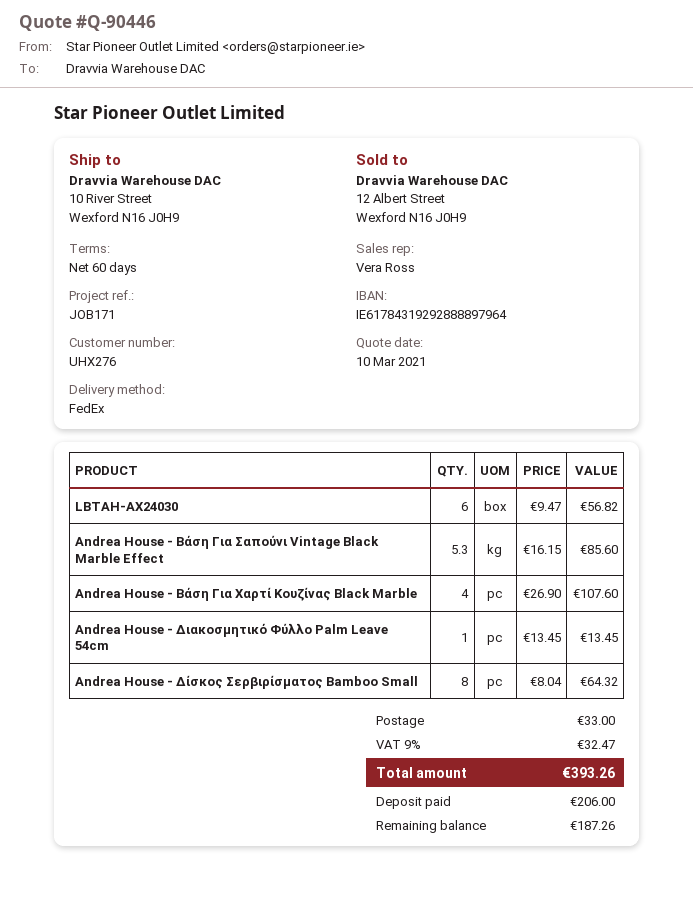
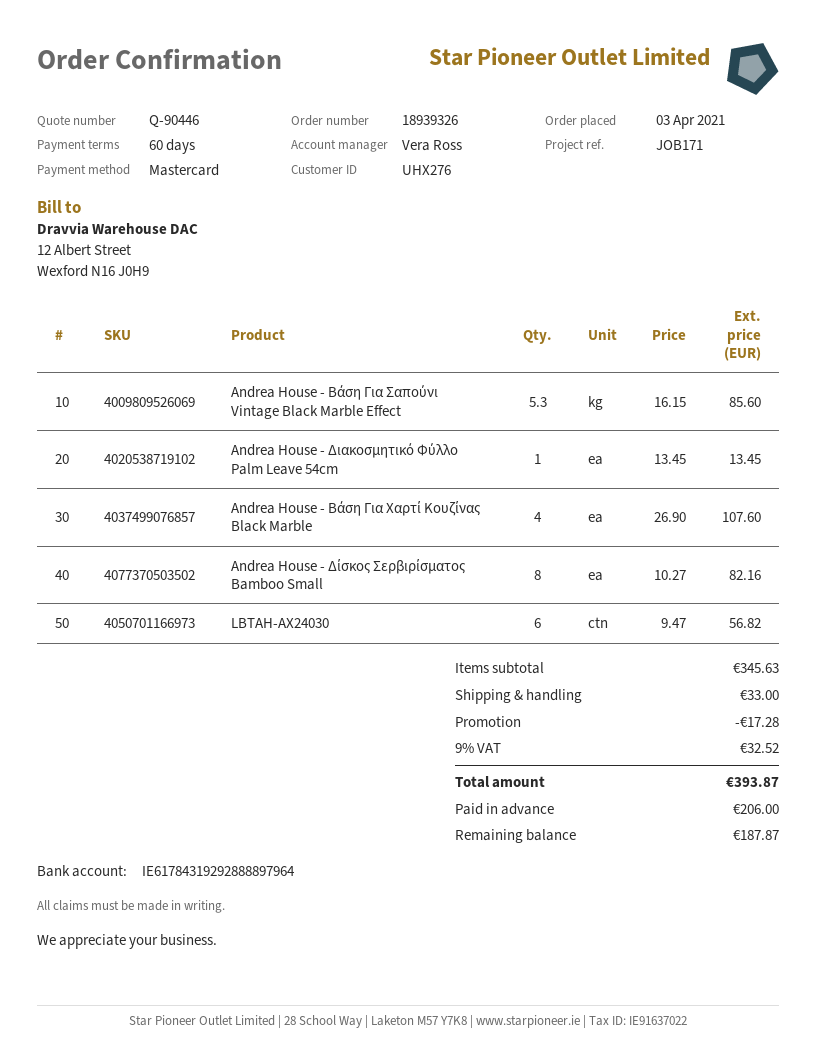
Andrea House - Δίσκος Σερβιρίσματος Bamboo Small: 8 x 8.04 = 64.32 -> 8 x 10.27 = 82.16
discount: none -> 17.28
tax: 9% = 32.47 -> 9% = 32.52
total: 393.26 -> 393.87
balance: 187.26 -> 187.87

